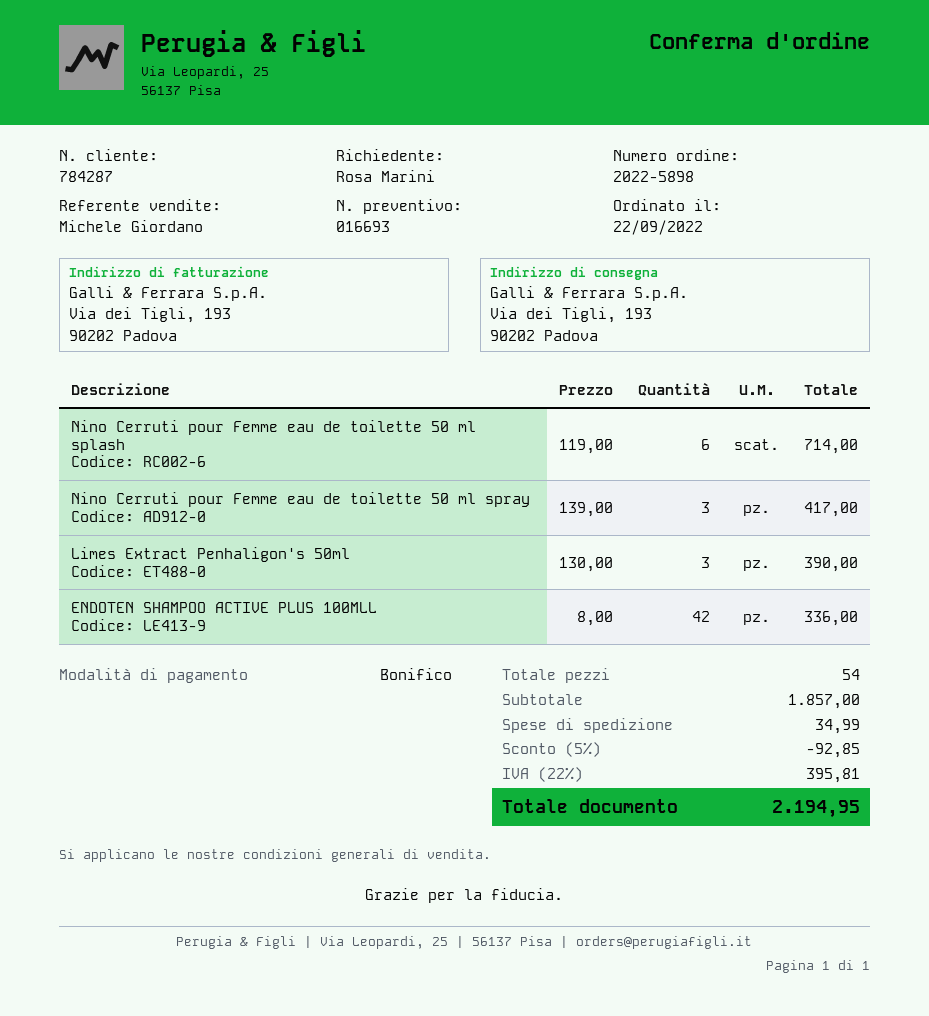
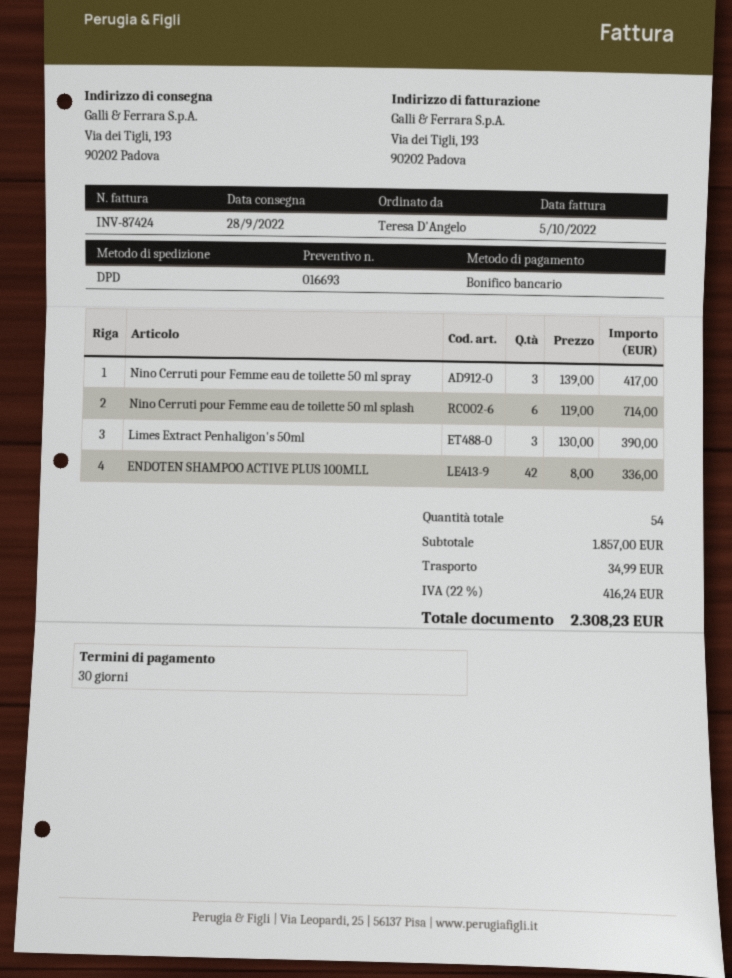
ordered by: Rosa Marini -> Teresa D'Angelo
discount: 5% = 92.85 -> none
tax: 22% = 395.81 -> 22% = 416.24
total: 2194.95 -> 2308.23

